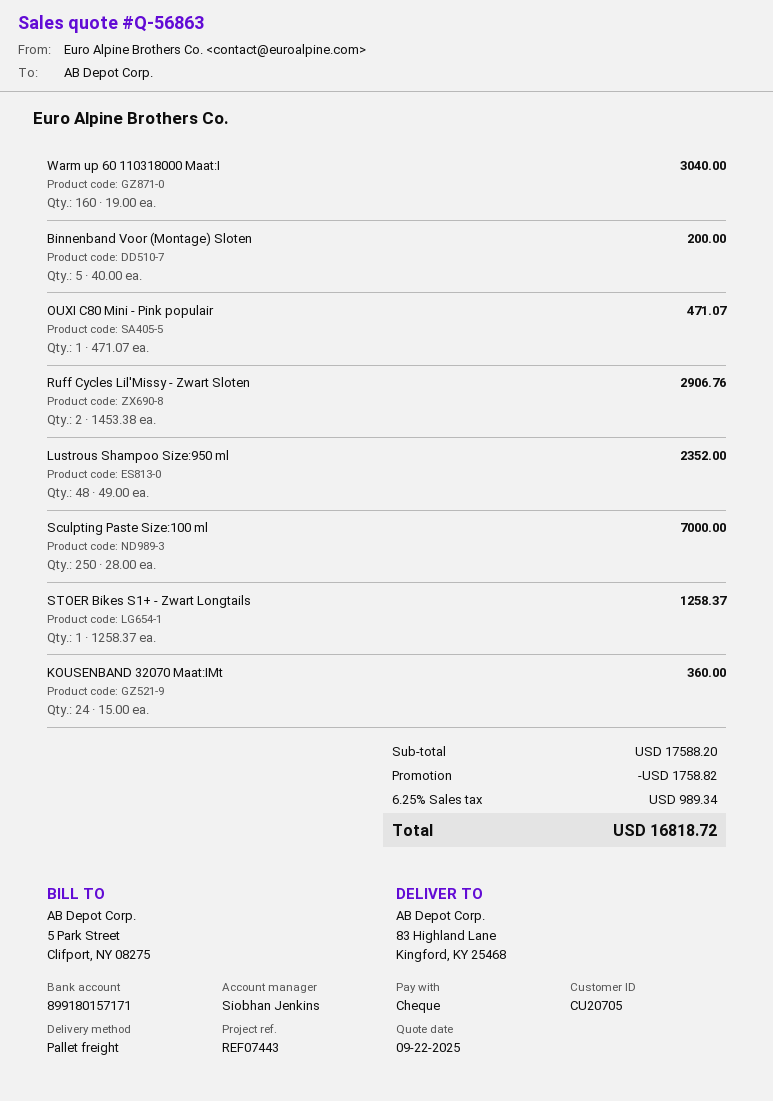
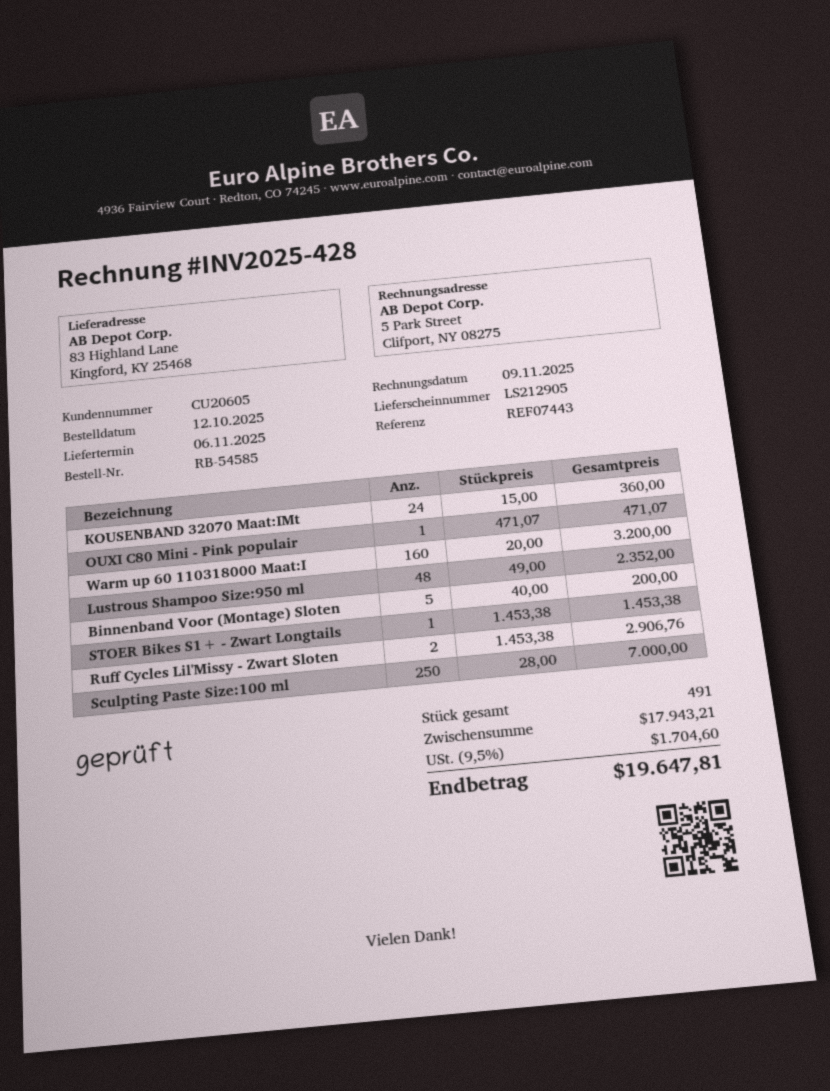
customer number: CU20705 -> CU20605
Warm up 60 110318000 Maat:I: 160 x 19.00 = 3040.00 -> 160 x 20.00 = 3200.00
STOER Bikes S1+ - Zwart Longtails: 1 x 1258.37 = 1258.37 -> 1 x 1453.38 = 1453.38
subtotal: 17588.20 -> 17943.21
discount: 1758.82 -> none
tax: 6.25% = 989.34 -> 9.5% = 1704.60
total: 16818.72 -> 19647.81

